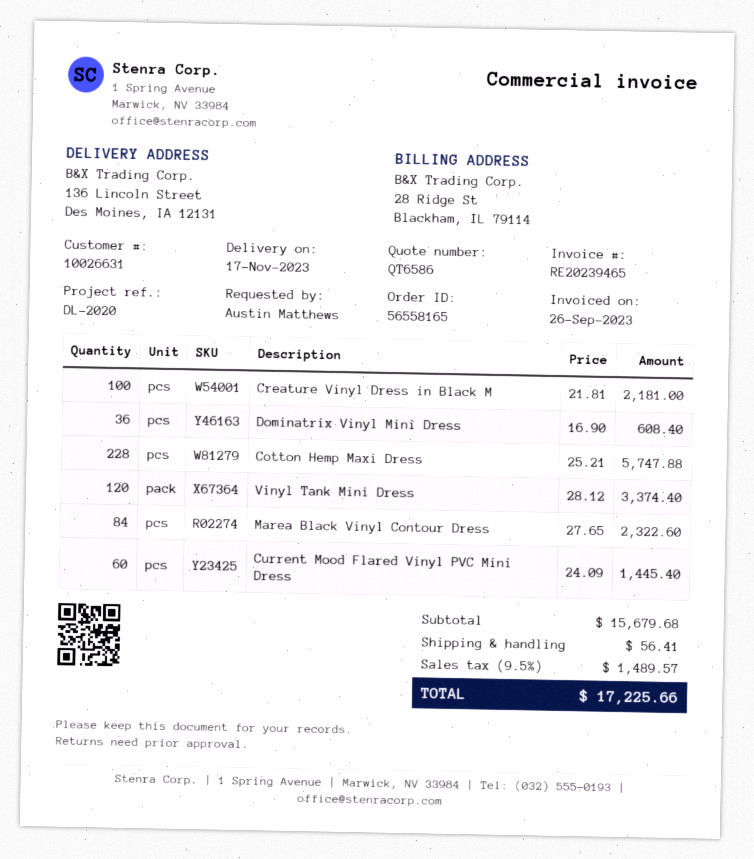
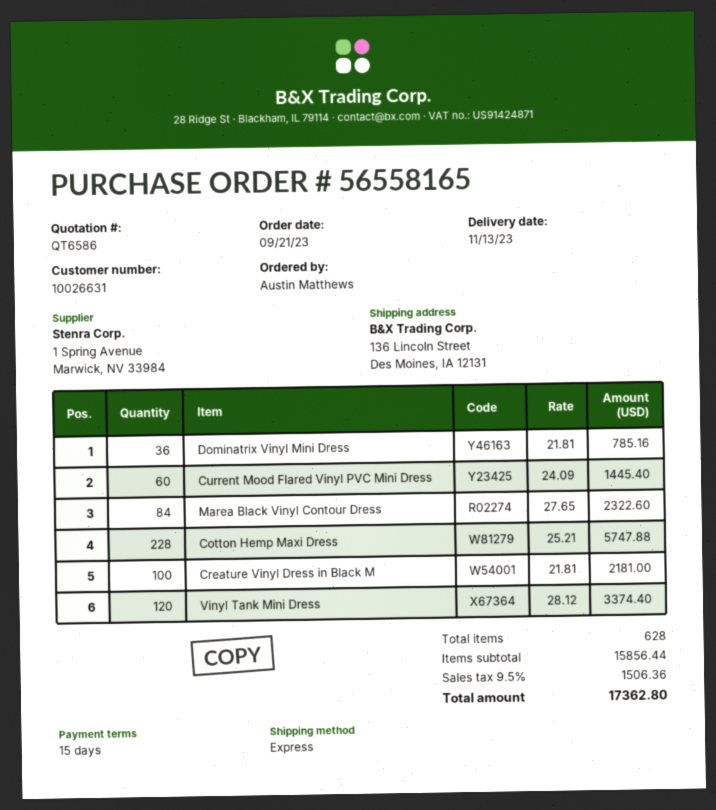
delivery date: 2023-11-17 -> 2023-11-13
Dominatrix Vinyl Mini Dress: 36 x 16.90 = 608.40 -> 36 x 21.81 = 785.16
subtotal: 15679.68 -> 15856.44
shipping: 56.41 -> none
tax: 9.5% = 1489.57 -> 9.5% = 1506.36
total: 17225.66 -> 17362.80

